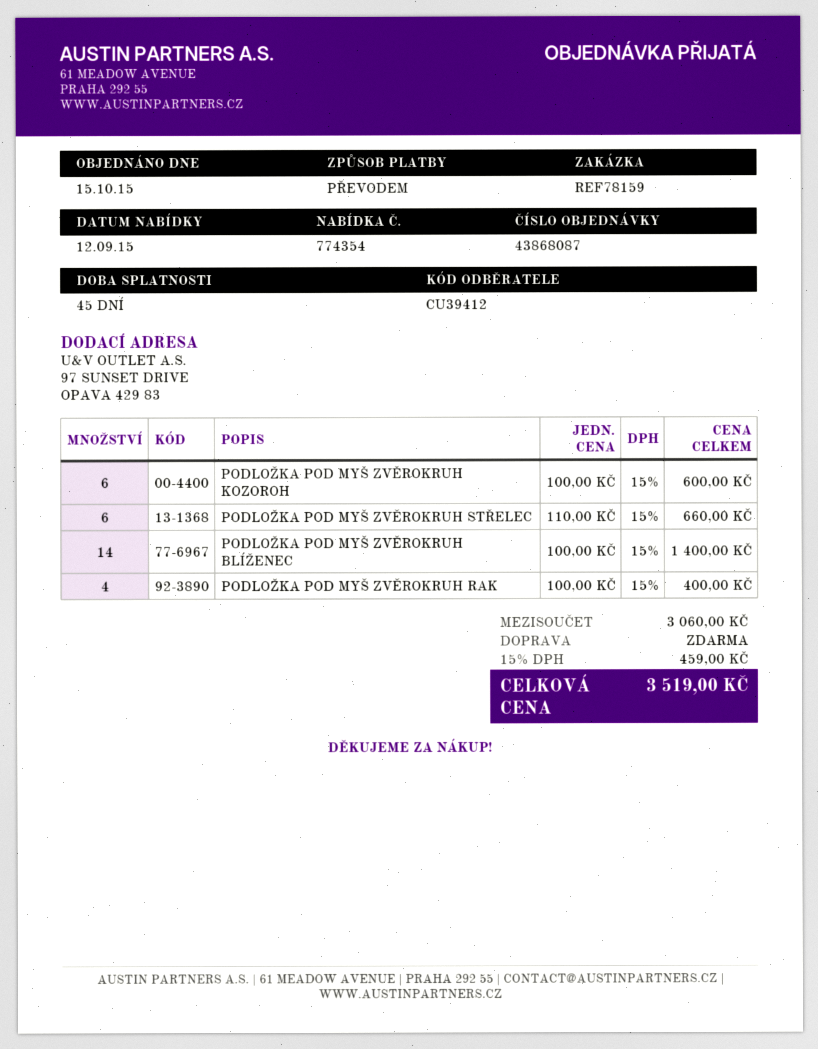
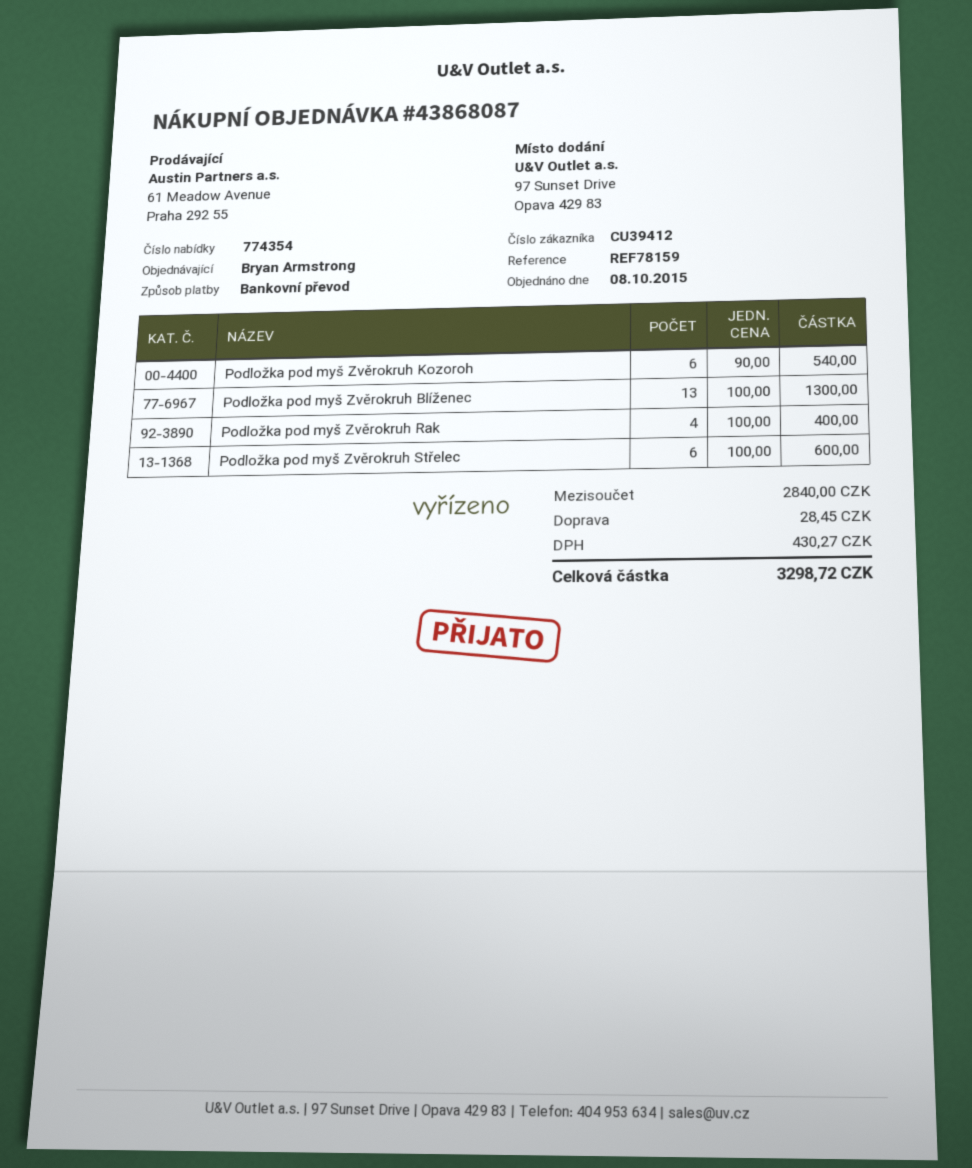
order date: 2015-10-15 -> 2015-10-08
PODLOŽKA POD MYŠ ZVĚROKRUH KOZOROH: 6 x 100.00 = 600.00 -> 6 x 90.00 = 540.00
PODLOŽKA POD MYŠ ZVĚROKRUH STŘELEC: 6 x 110.00 = 660.00 -> 6 x 100.00 = 600.00
PODLOŽKA POD MYŠ ZVĚROKRUH BLÍŽENEC: 14 x 100.00 = 1400.00 -> 13 x 100.00 = 1300.00
subtotal: 3060.00 -> 2840.00
shipping: 0.00 -> 28.45
tax: 459.00 -> 430.27
total: 3519.00 -> 3298.72

